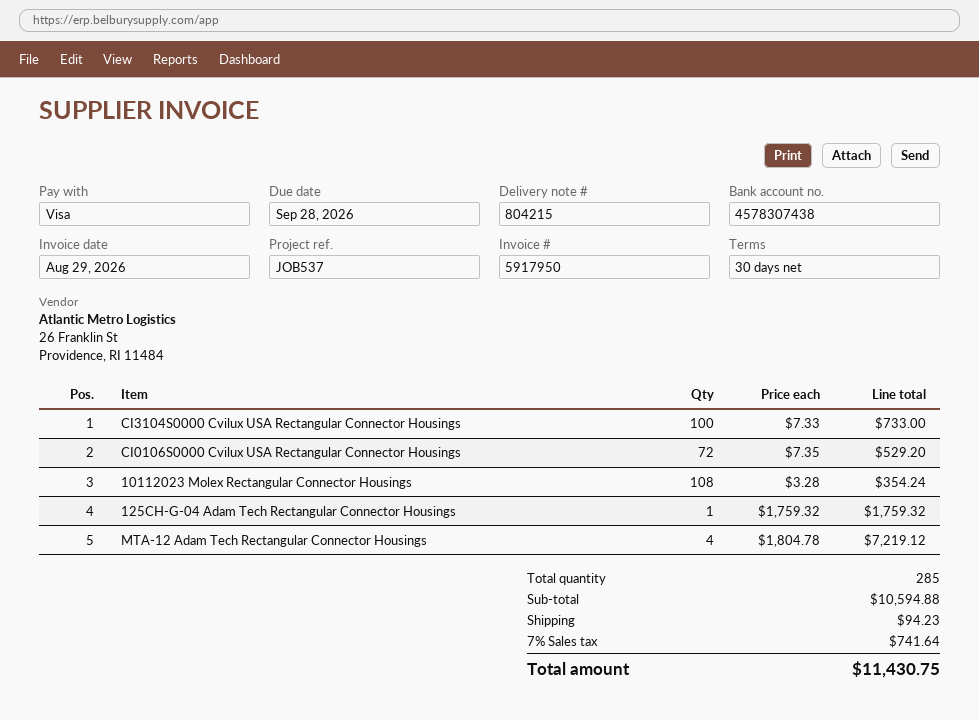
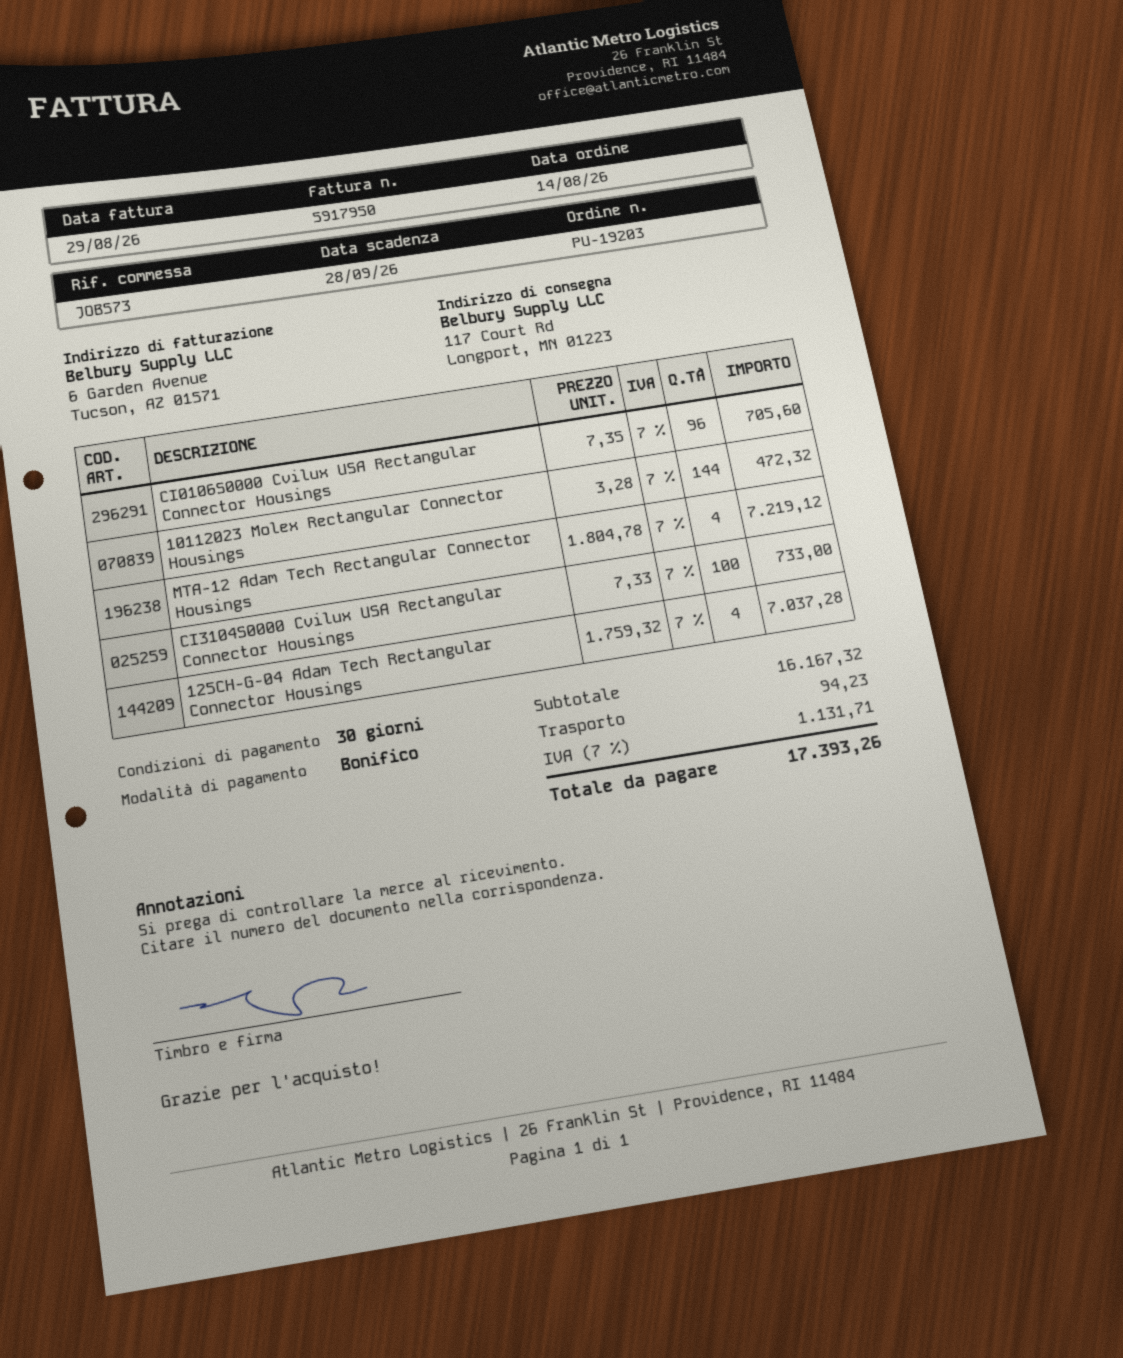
reference: JOB537 -> JOB573
payment method: Visa -> bank transfer
CI0106S0000 Cvilux USA Rectangular Connector Housings: 72 x 7.35 = 529.20 -> 96 x 7.35 = 705.60
10112023 Molex Rectangular Connector Housings: 108 x 3.28 = 354.24 -> 144 x 3.28 = 472.32
125CH-G-04 Adam Tech Rectangular Connector Housings: 1 x 1759.32 = 1759.32 -> 4 x 1759.32 = 7037.28
subtotal: 10594.88 -> 16167.32
tax: 7% = 741.64 -> 7% = 1131.71
total: 11430.75 -> 17393.26

